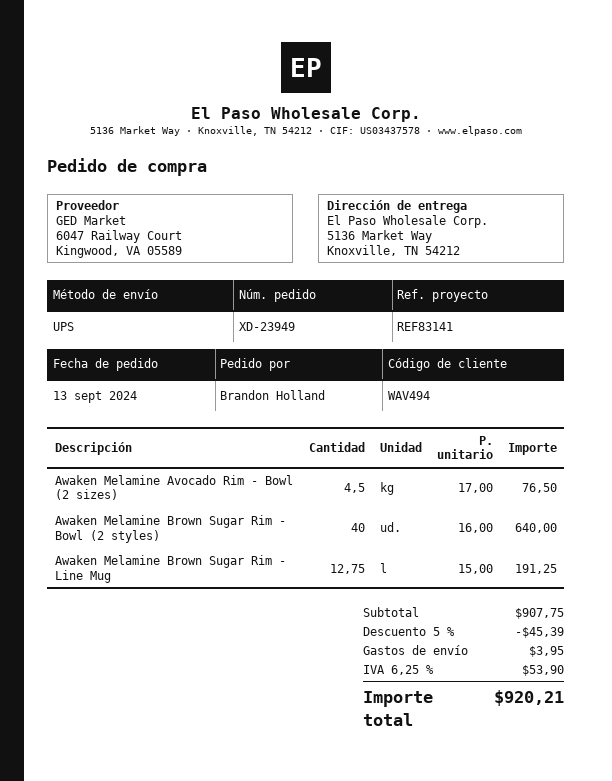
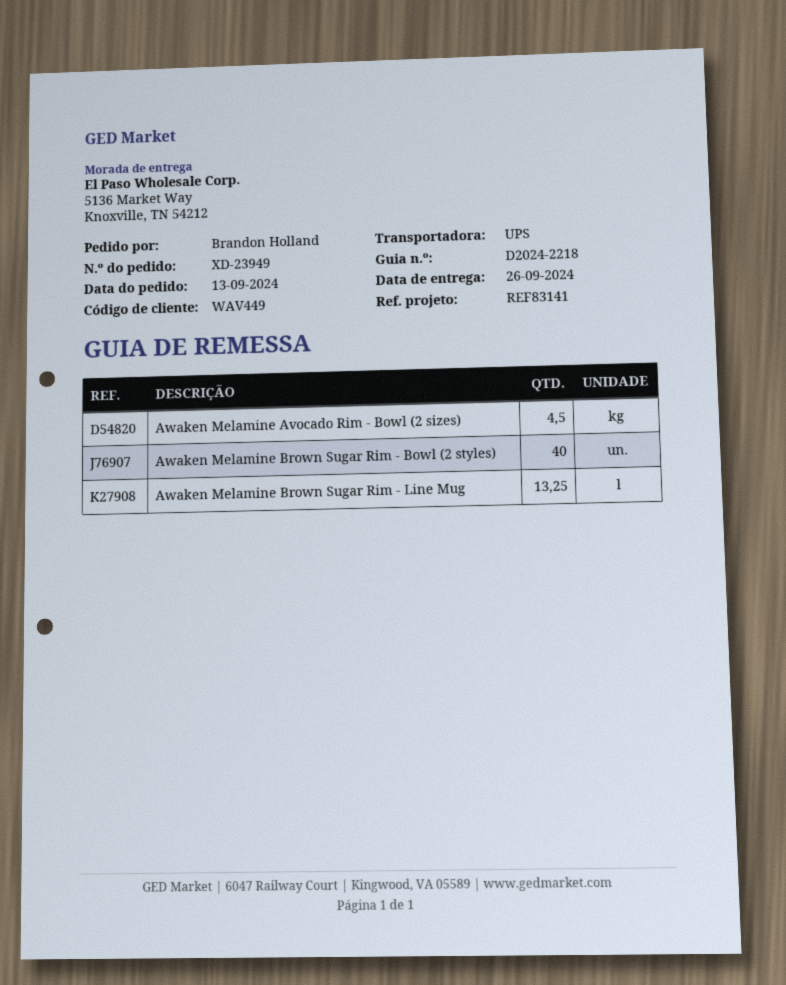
customer number: WAV494 -> WAV449
Awaken Melamine Brown Sugar Rim - Line Mug: 12.75 -> 13.25

